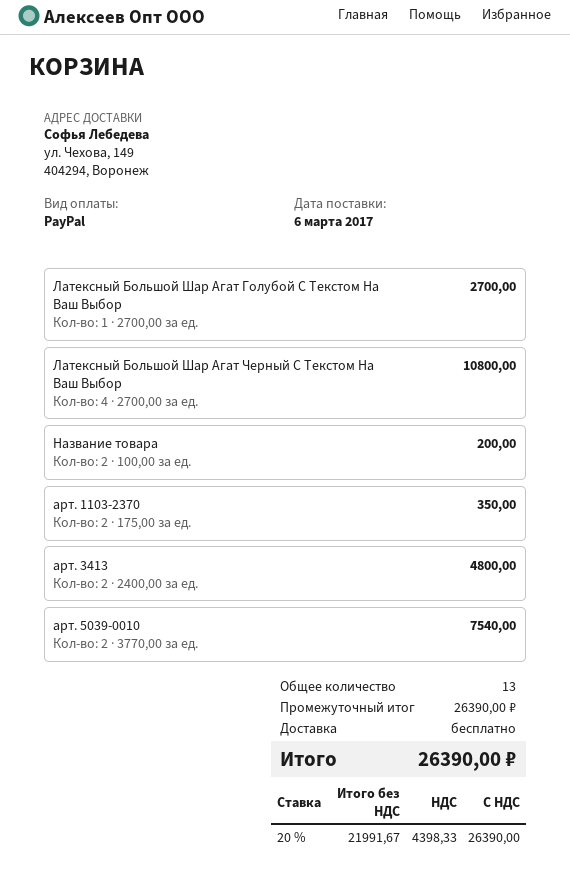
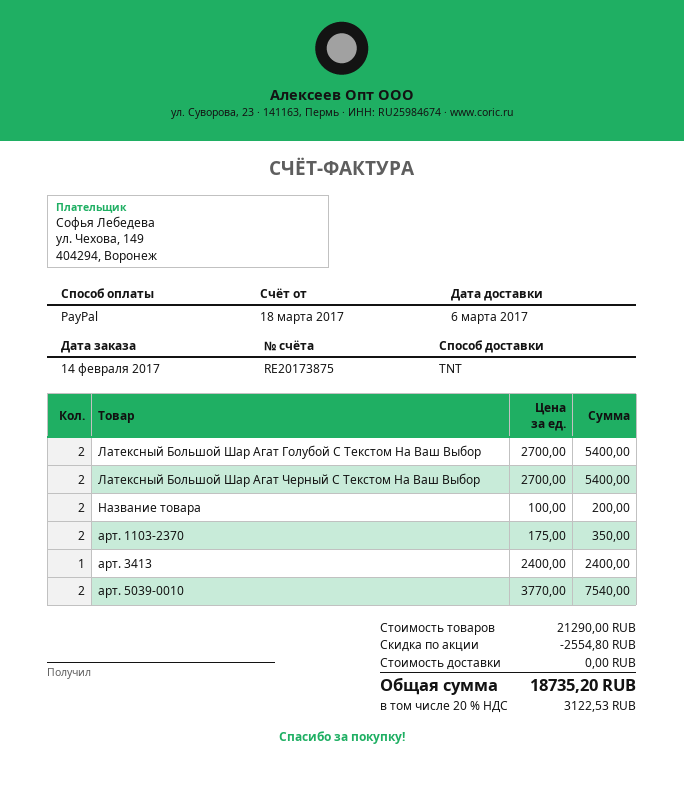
Латексный Большой Шар Агат Голубой С Текстом На Ваш Выбор: 1 x 2700.00 = 2700.00 -> 2 x 2700.00 = 5400.00
Латексный Большой Шар Агат Черный С Текстом На Ваш Выбор: 4 x 2700.00 = 10800.00 -> 2 x 2700.00 = 5400.00
арт. 3413: 2 x 2400.00 = 4800.00 -> 1 x 2400.00 = 2400.00
subtotal: 26390.00 -> 21290.00
discount: none -> 2554.80
tax: 20% = 4398.33 -> 20% = 3122.53
total: 26390.00 -> 18735.20

